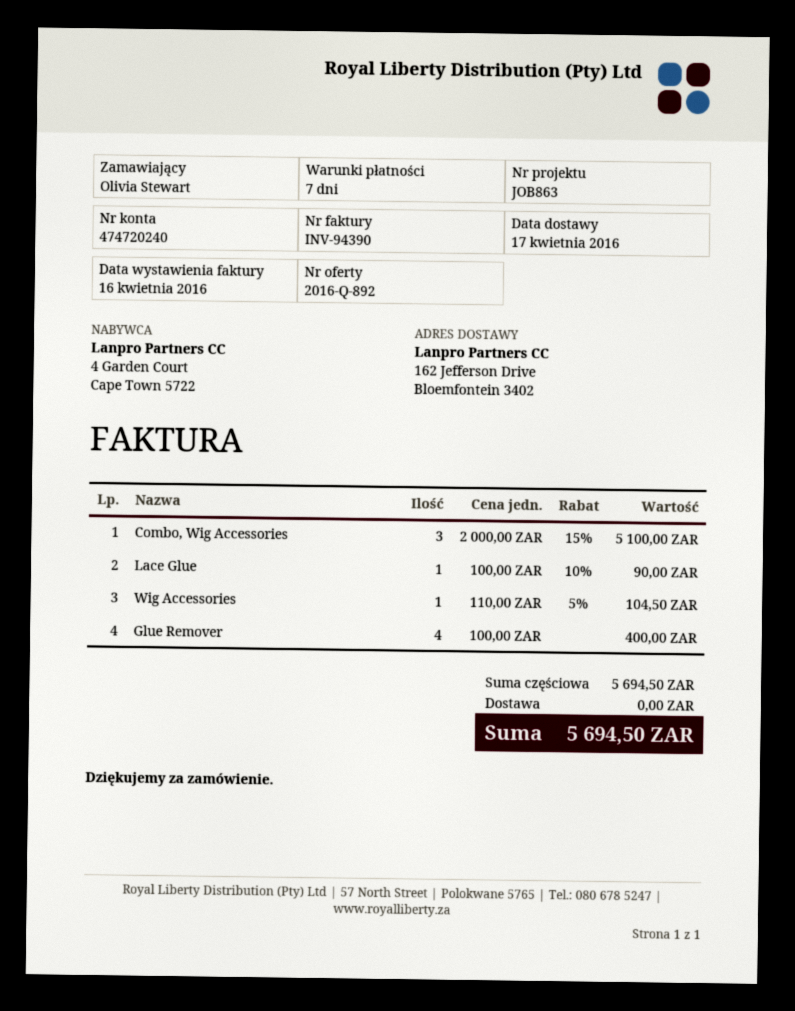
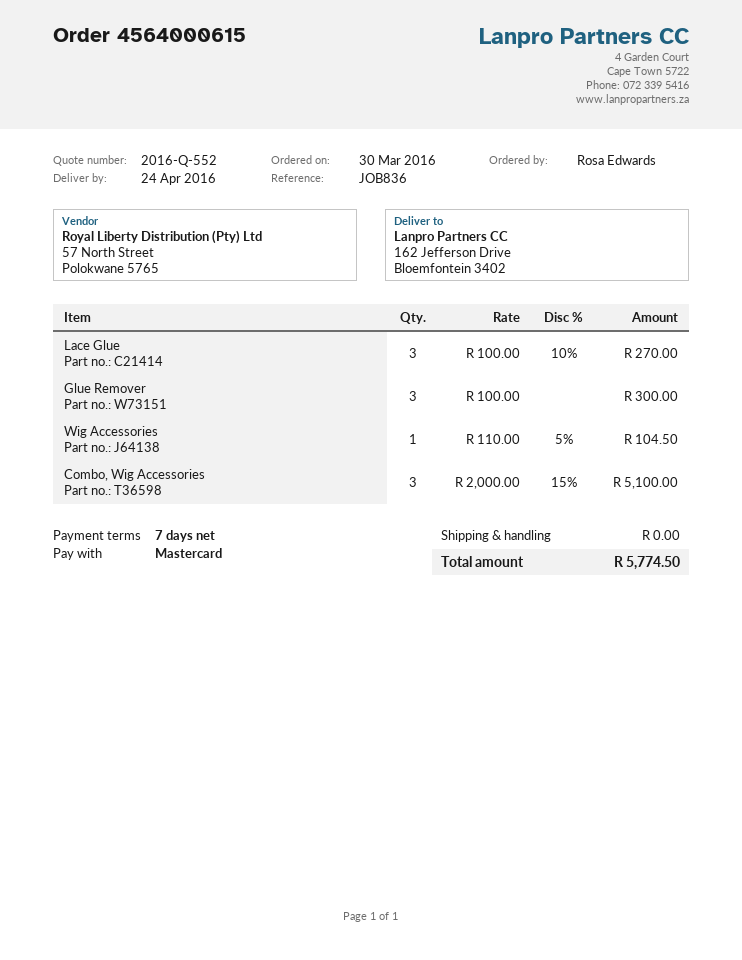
quote number: 2016-Q-892 -> 2016-Q-552
delivery date: 2016-04-17 -> 2016-04-24
reference: JOB863 -> JOB836
ordered by: Olivia Stewart -> Rosa Edwards
Lace Glue: 1 x 100.00 - 10% = 90.00 -> 3 x 100.00 - 10% = 270.00
Glue Remover: 4 x 100.00 = 400.00 -> 3 x 100.00 = 300.00
total: 5694.50 -> 5774.50

